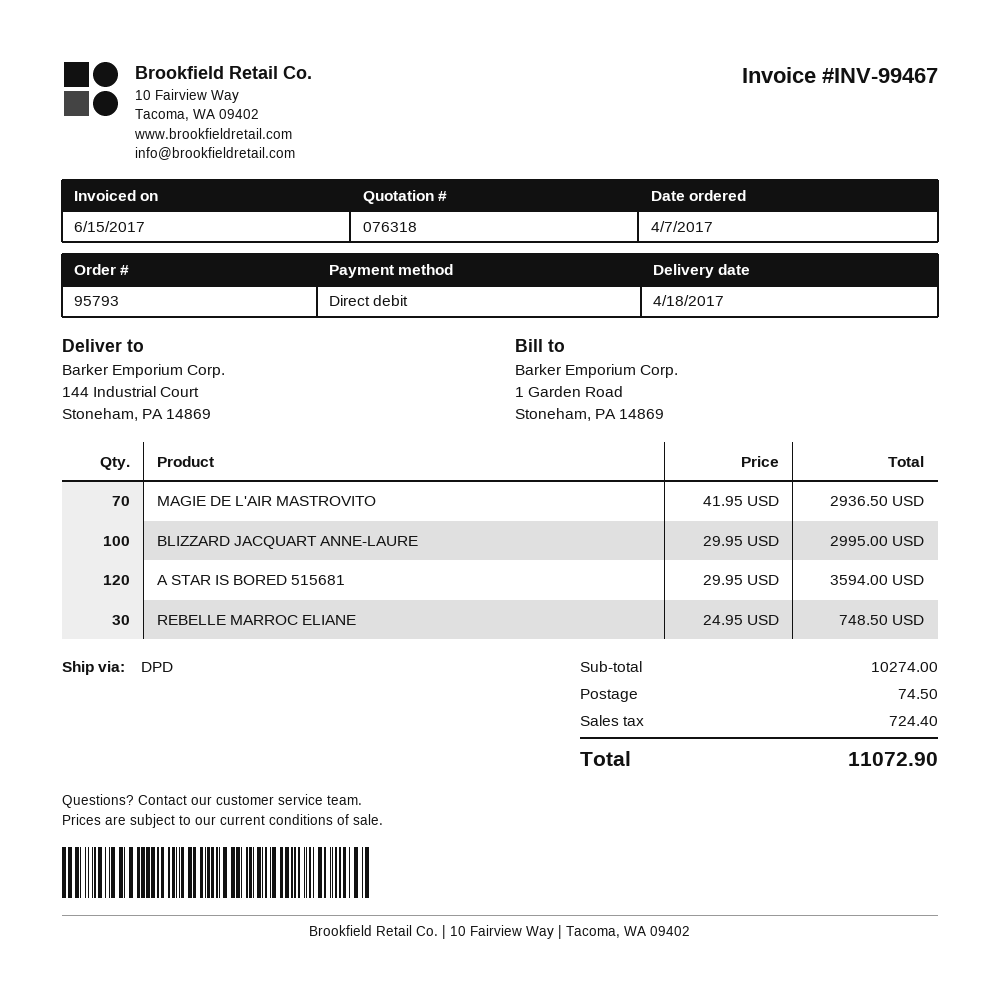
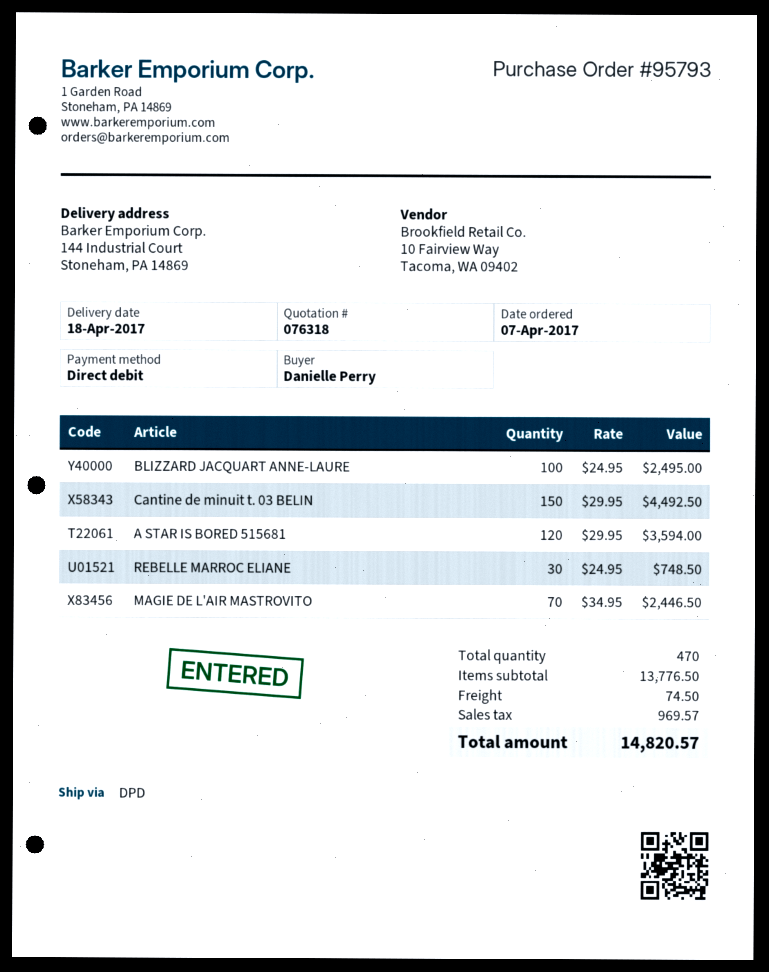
MAGIE DE L'AIR MASTROVITO: 70 x 41.95 = 2936.50 -> 70 x 34.95 = 2446.50
BLIZZARD JACQUART ANNE-LAURE: 100 x 29.95 = 2995.00 -> 100 x 24.95 = 2495.00
Cantine de minuit t. 03 BELIN: none -> 150 x 29.95 = 4492.50
subtotal: 10274.00 -> 13776.50
tax: 724.40 -> 969.57
total: 11072.90 -> 14820.57

